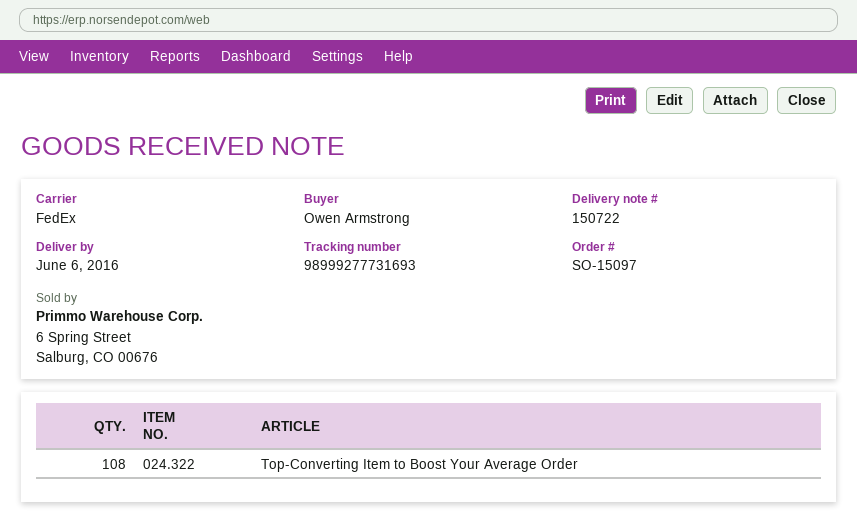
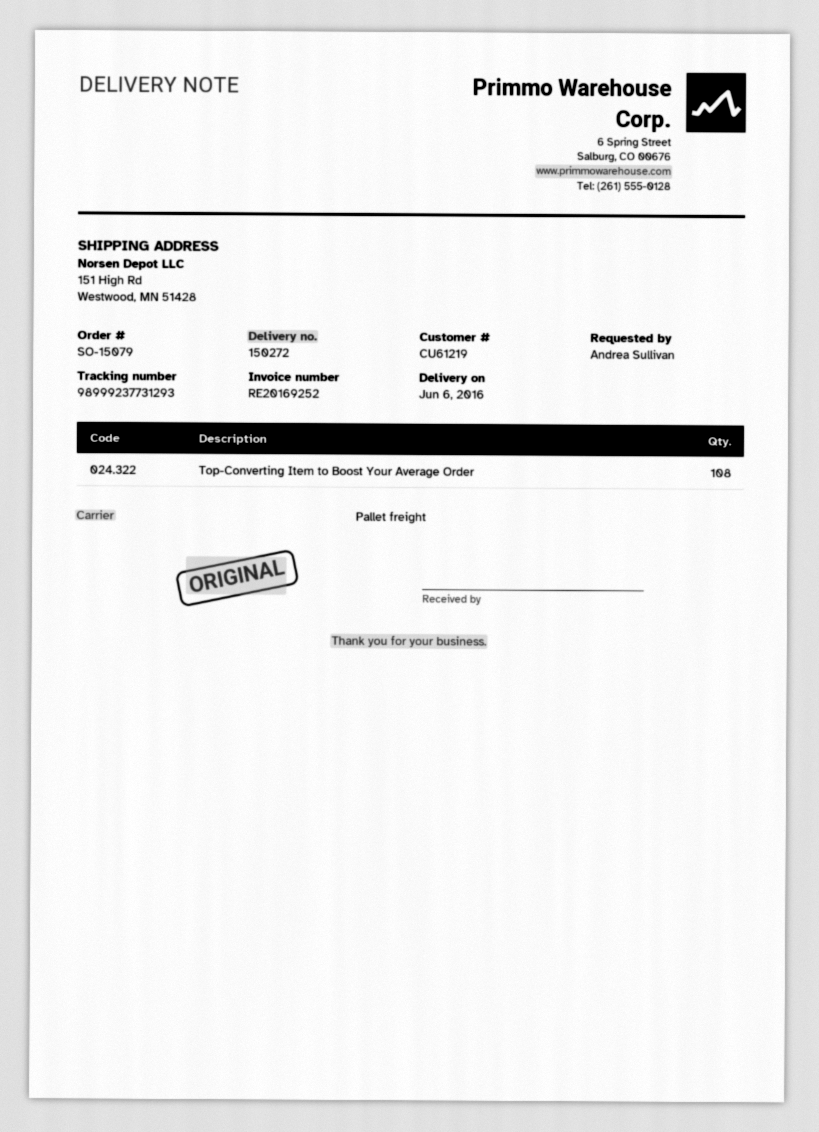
order number: SO-15097 -> SO-15079
delivery note number: 150722 -> 150272
ordered by: Owen Armstrong -> Andrea Sullivan
shipping method: FedEx -> pallet freight
tracking number: 98999277731693 -> 98999237731293

